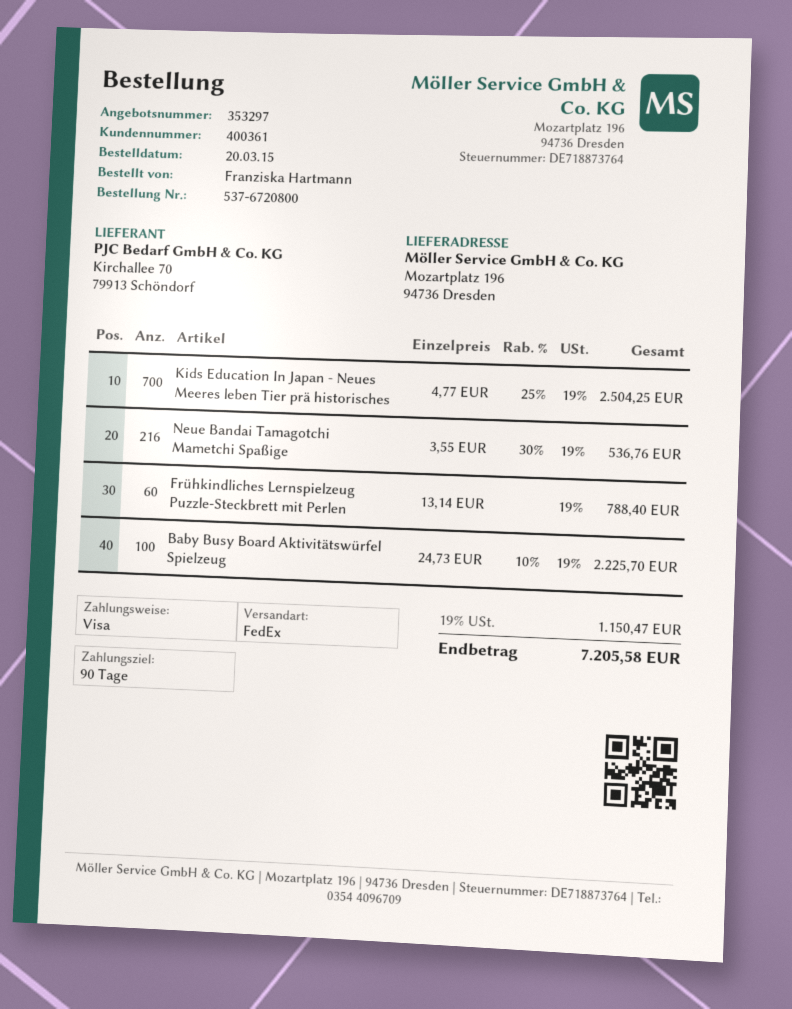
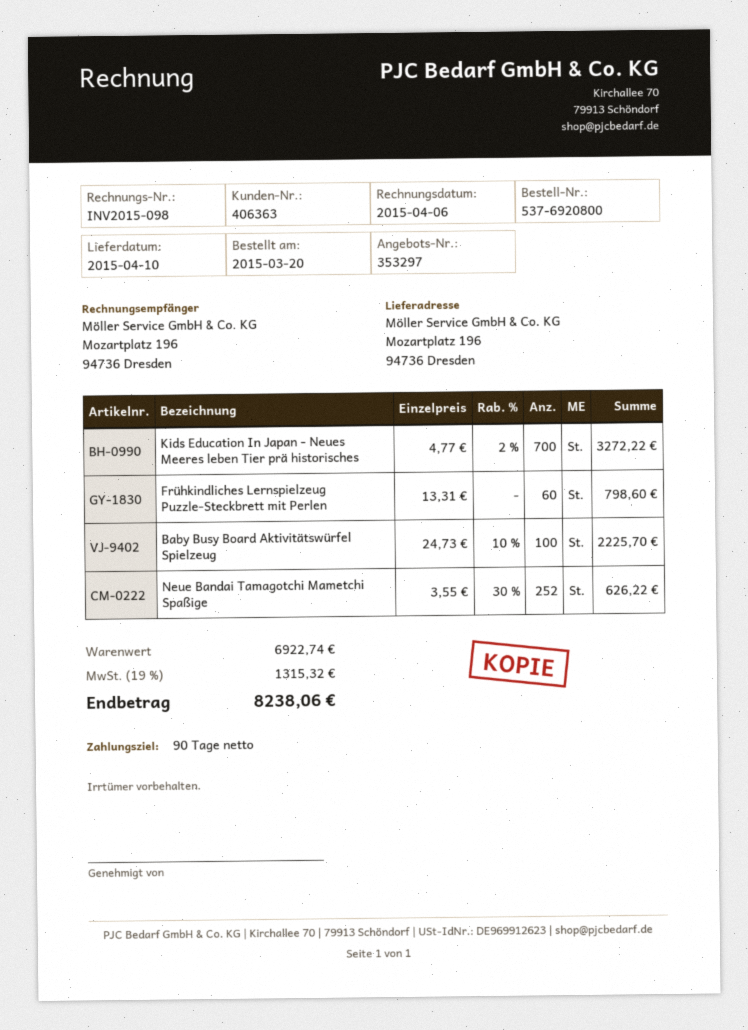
order number: 537-6720800 -> 537-6920800
customer number: 400361 -> 406363
Kids Education In Japan - Neues Meeres leben Tier prä historisches: 700 x 4.77 - 25% = 2504.25 -> 700 x 4.77 - 2% = 3272.22
Neue Bandai Tamagotchi Mametchi Spaßige: 216 x 3.55 - 30% = 536.76 -> 252 x 3.55 - 30% = 626.22
Frühkindliches Lernspielzeug Puzzle-Steckbrett mit Perlen: 60 x 13.14 = 788.40 -> 60 x 13.31 = 798.60
tax: 19% = 1150.47 -> 19% = 1315.32
total: 7205.58 -> 8238.06

